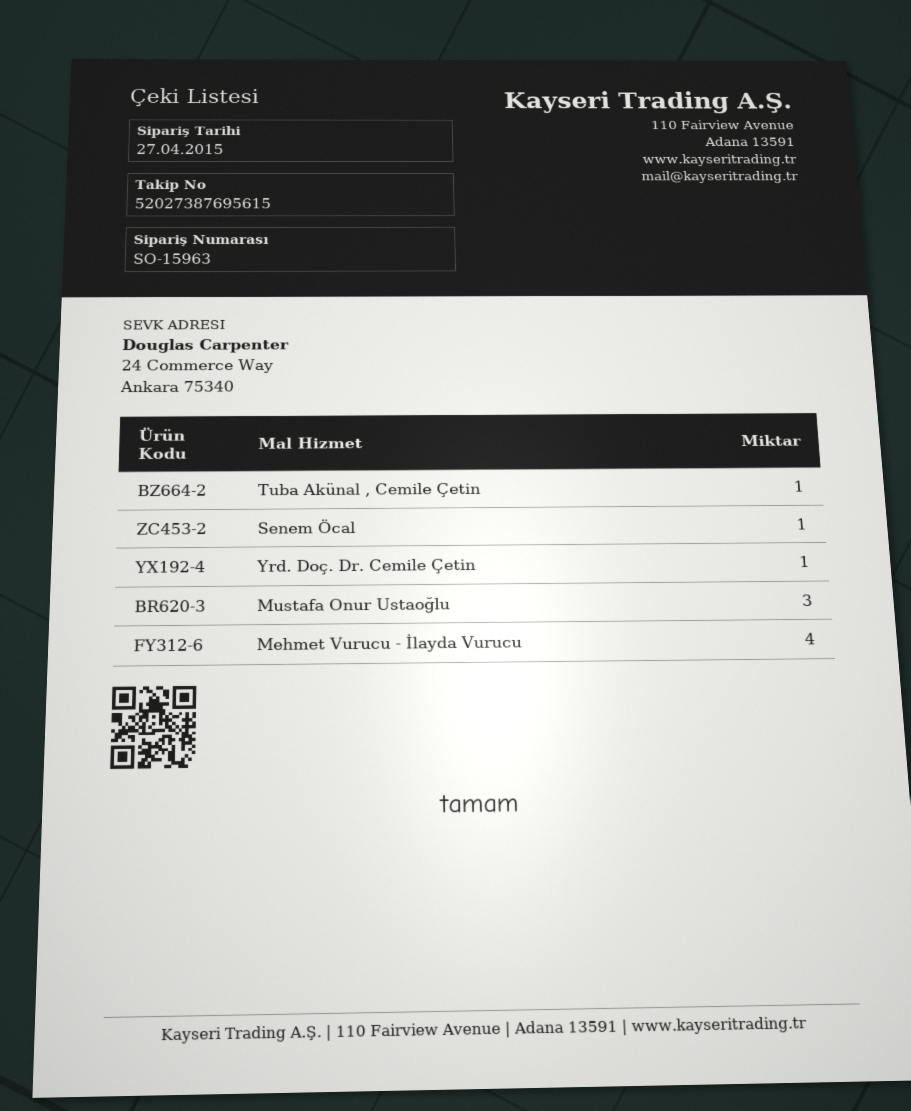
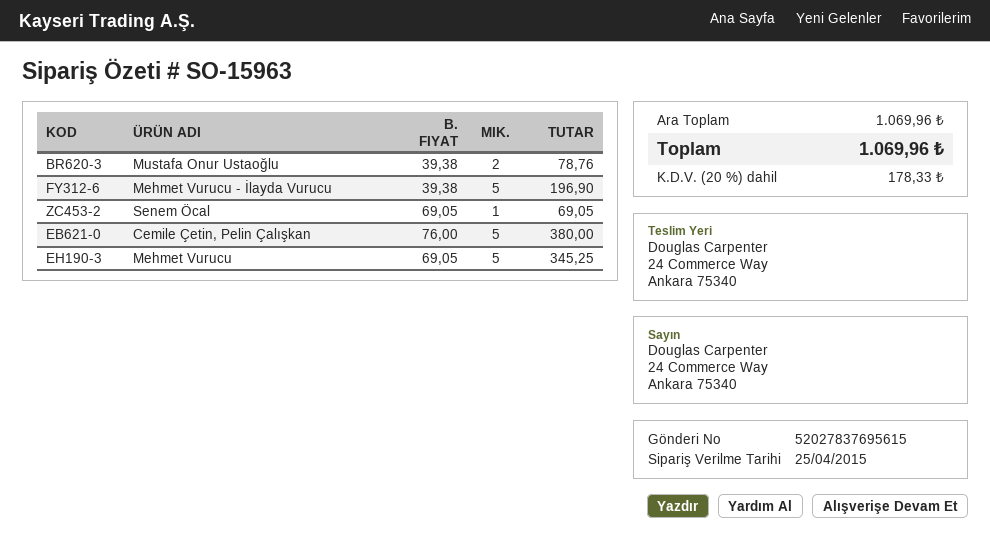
order date: 2015-04-27 -> 2015-04-25
tracking number: 52027387695615 -> 52027837695615
Tuba Akünal , Cemile Çetin: 1 -> none
Yrd. Doç. Dr. Cemile Çetin: 1 -> none
Mustafa Onur Ustaoğlu: 3 -> 2
Mehmet Vurucu - İlayda Vurucu: 4 -> 5
Cemile Çetin, Pelin Çalışkan: none -> 5
Mehmet Vurucu: none -> 5

